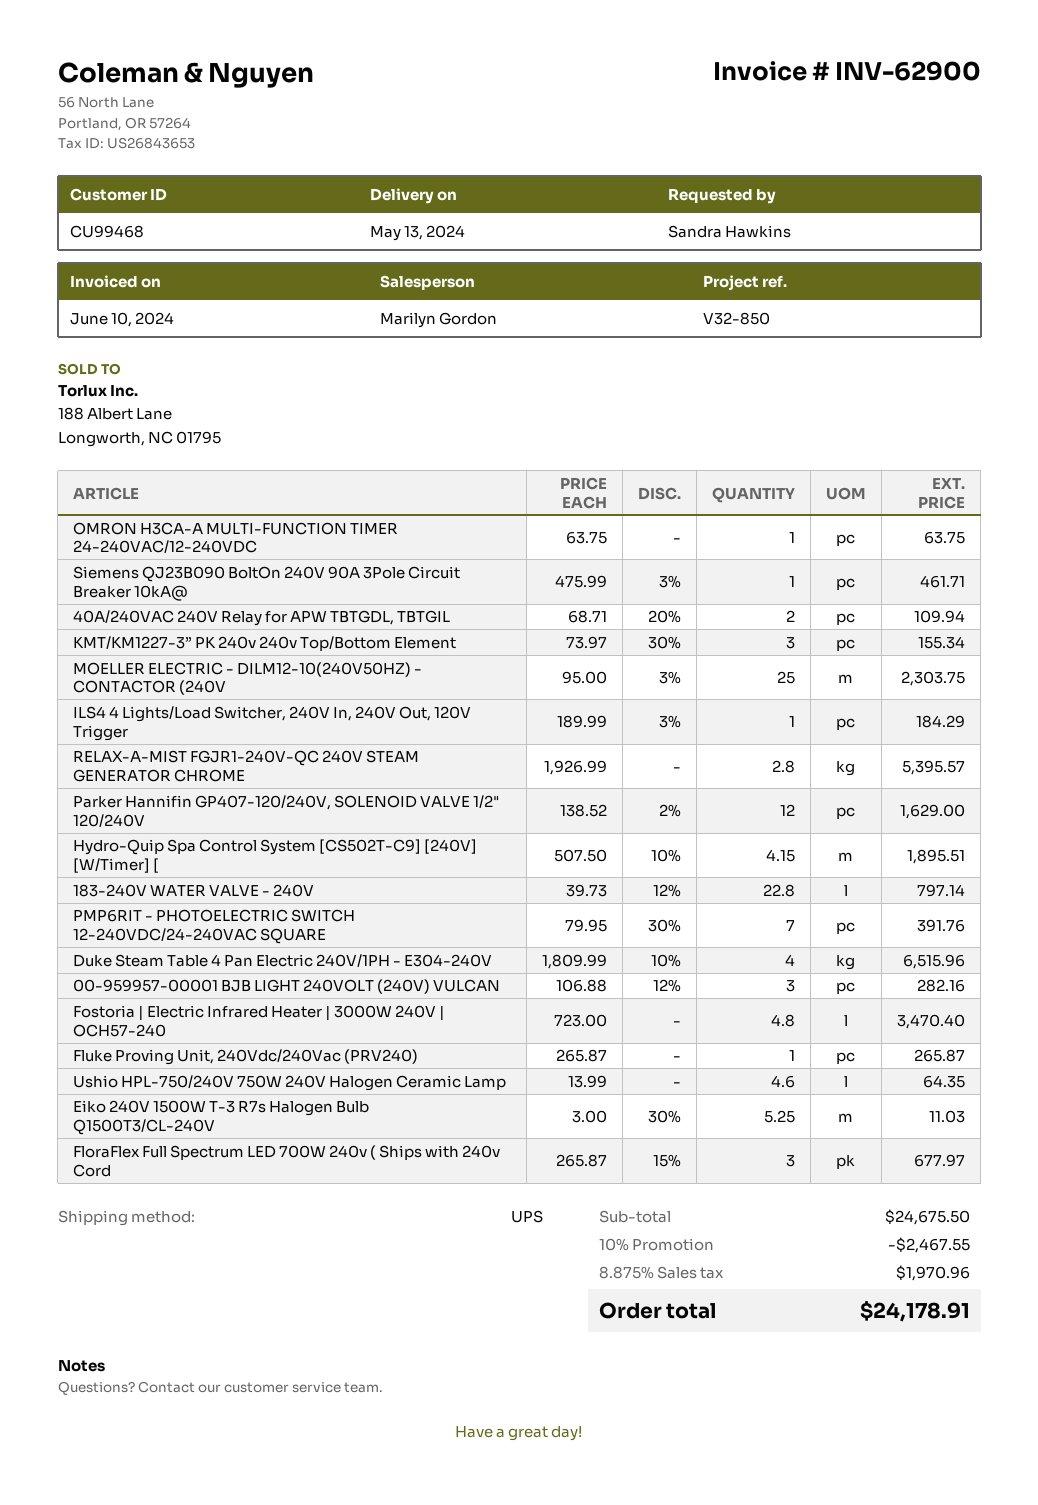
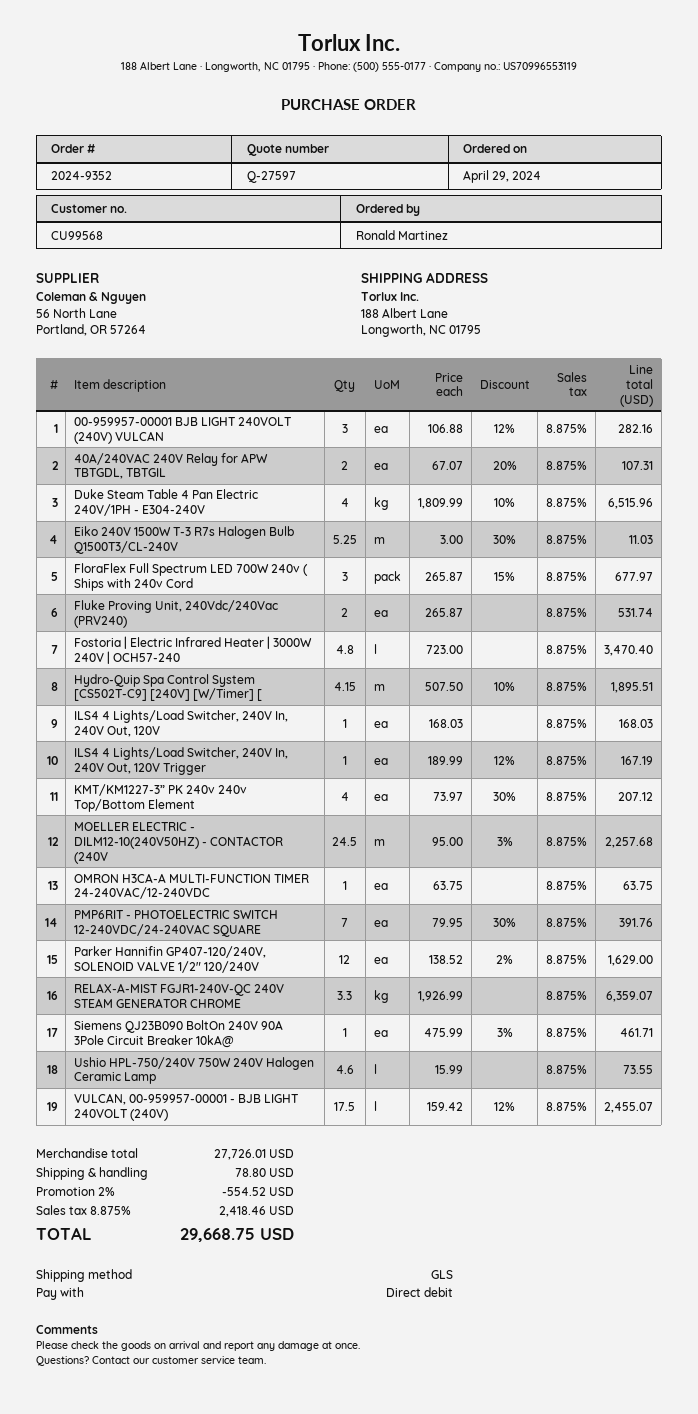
customer number: CU99468 -> CU99568
ordered by: Sandra Hawkins -> Ronald Martinez
shipping method: UPS -> GLS
40A/240VAC 240V Relay for APW TBTGDL, TBTGIL: 2 x 68.71 - 20% = 109.94 -> 2 x 67.07 - 20% = 107.31
KMT/KM1227-3” PK 240v 240v Top/Bottom Element: 3 x 73.97 - 30% = 155.34 -> 4 x 73.97 - 30% = 207.12
MOELLER ELECTRIC - DILM12-10(240V50HZ) - CONTACTOR (240V: 25 x 95.00 - 3% = 2303.75 -> 24.5 x 95.00 - 3% = 2257.68
ILS4 4 Lights/Load Switcher, 240V In, 240V Out, 120V Trigger: 1 x 189.99 - 3% = 184.29 -> 1 x 189.99 - 12% = 167.19
RELAX-A-MIST FGJR1-240V-QC 240V STEAM GENERATOR CHROME: 2.8 x 1926.99 = 5395.57 -> 3.3 x 1926.99 = 6359.07
183-240V WATER VALVE - 240V: 22.8 x 39.73 - 12% = 797.14 -> none
Fluke Proving Unit, 240Vdc/240Vac (PRV240): 1 x 265.87 = 265.87 -> 2 x 265.87 = 531.74
Ushio HPL-750/240V 750W 240V Halogen Ceramic Lamp: 4.6 x 13.99 = 64.35 -> 4.6 x 15.99 = 73.55
ILS4 4 Lights/Load Switcher, 240V In, 240V Out, 120V: none -> 1 x 168.03 = 168.03
VULCAN, 00-959957-00001 - BJB LIGHT 240VOLT (240V): none -> 17.5 x 159.42 - 12% = 2455.07
subtotal: 24675.50 -> 27726.01
discount: 10% = 2467.55 -> 2% = 554.52
shipping: none -> 78.80
tax: 8.875% = 1970.96 -> 8.875% = 2418.46
total: 24178.91 -> 29668.75

